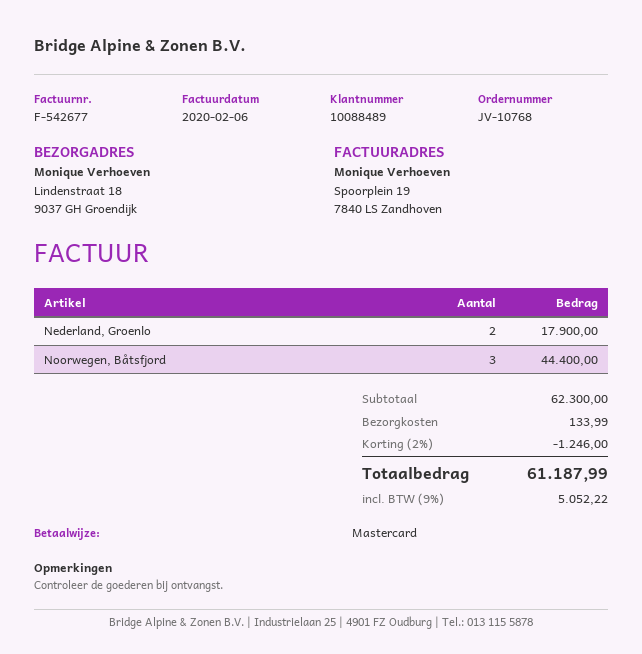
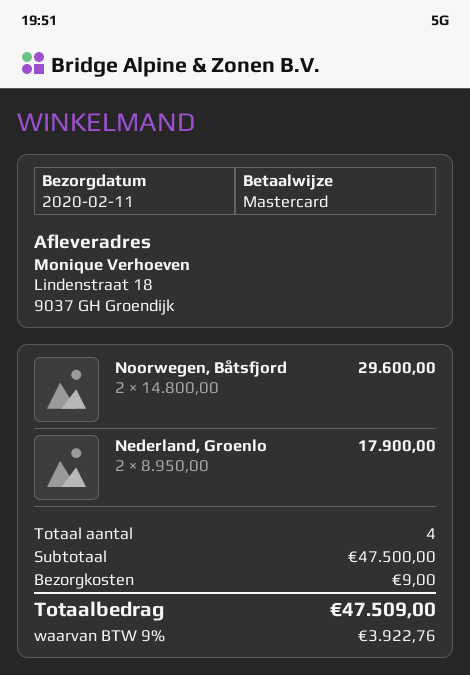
Noorwegen, Båtsfjord: 3 for 44400.00 -> 2 for 29600.00
subtotal: 62300.00 -> 47500.00
discount: 2% = 1246.00 -> none
shipping: 133.99 -> 9.00
tax: 9% = 5052.22 -> 9% = 3922.76
total: 61187.99 -> 47509.00

